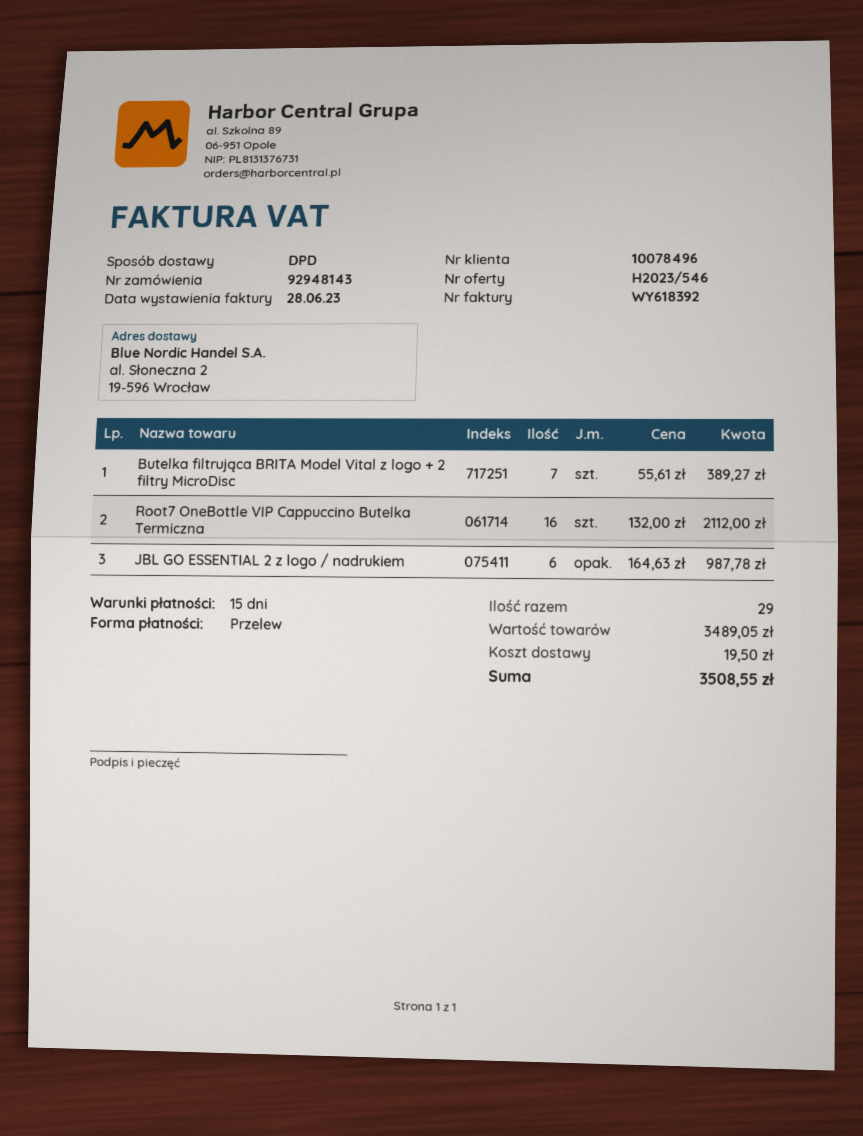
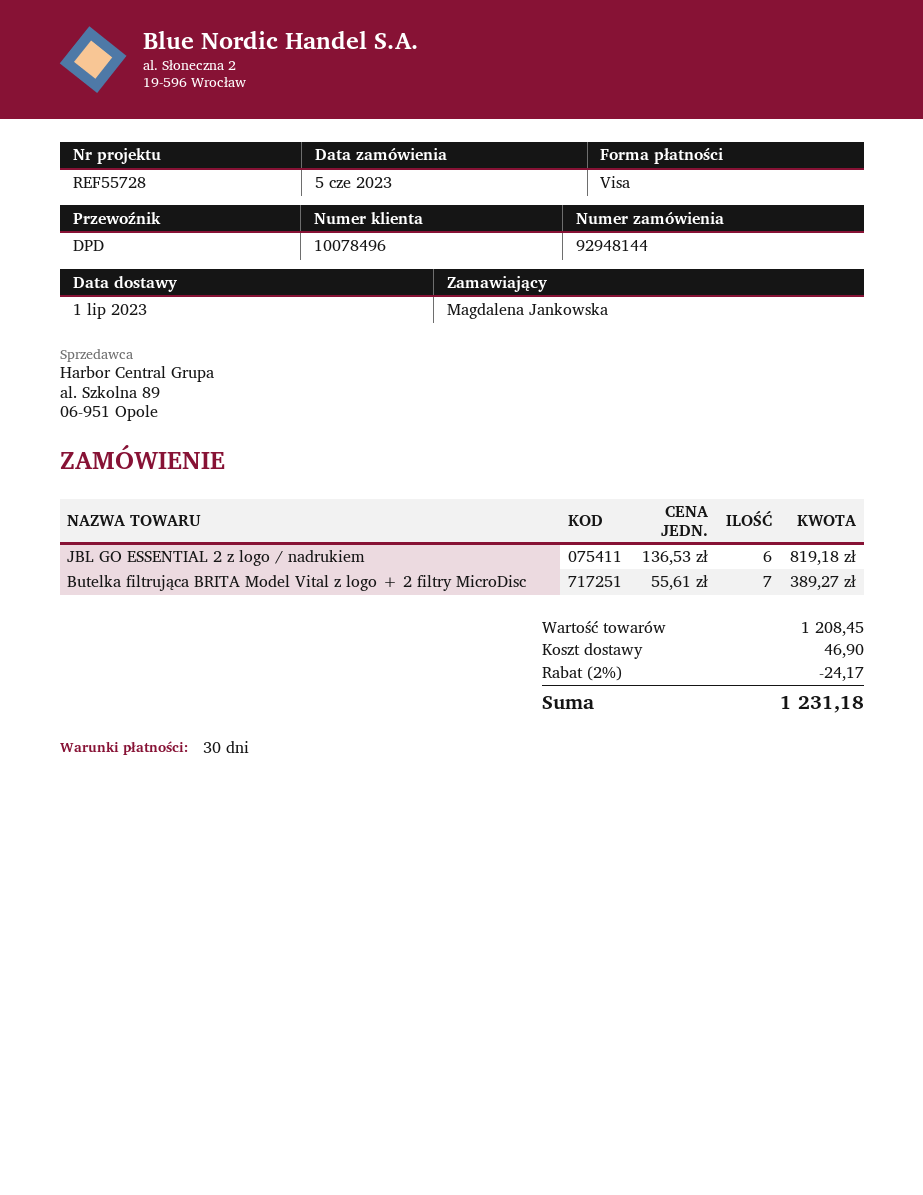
order number: 92948143 -> 92948144
payment terms: 15 days -> 30 days
payment method: bank transfer -> Visa
Root7 OneBottle VIP Cappuccino Butelka Termiczna: 16 x 132.00 = 2112.00 -> none
JBL GO ESSENTIAL 2 z logo / nadrukiem: 6 x 164.63 = 987.78 -> 6 x 136.53 = 819.18
subtotal: 3489.05 -> 1208.45
discount: none -> 2% = 24.17
shipping: 19.50 -> 46.90
total: 3508.55 -> 1231.18

